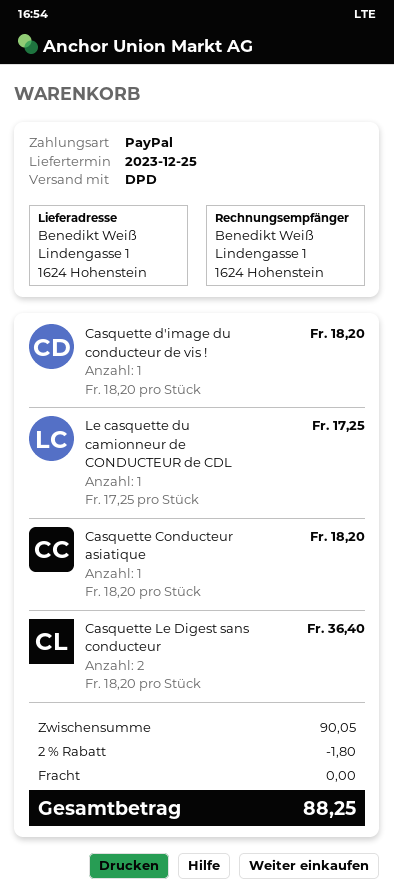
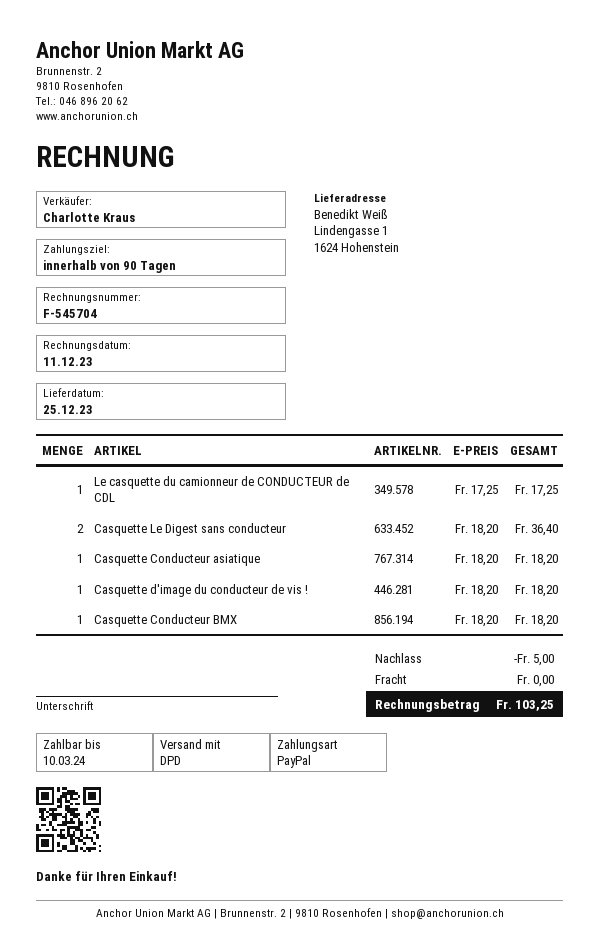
Casquette Conducteur BMX: none -> 1 x 18.20 = 18.20
discount: 1.80 -> 5.00
total: 88.25 -> 103.25

